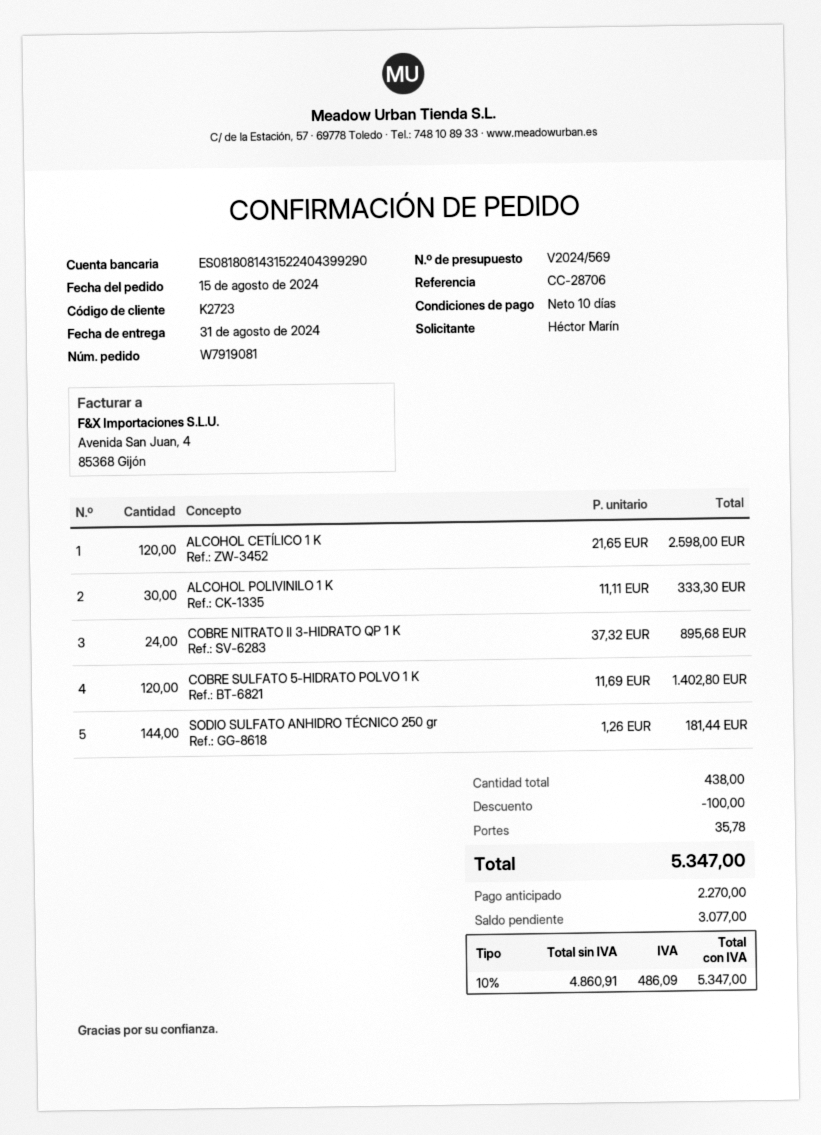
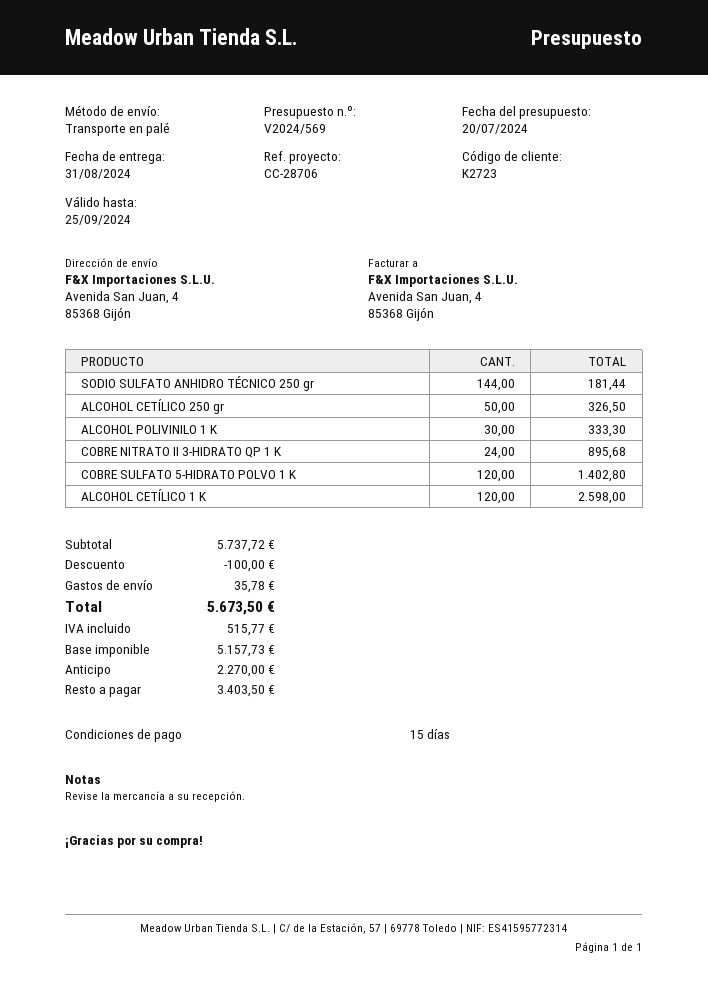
payment terms: 10 days -> 15 days
ALCOHOL CETÍLICO 250 gr: none -> 50 for 326.50
net: 4860.91 -> 5157.73
tax: 486.09 -> 515.77
total: 5347.00 -> 5673.50
balance: 3077.00 -> 3403.50

